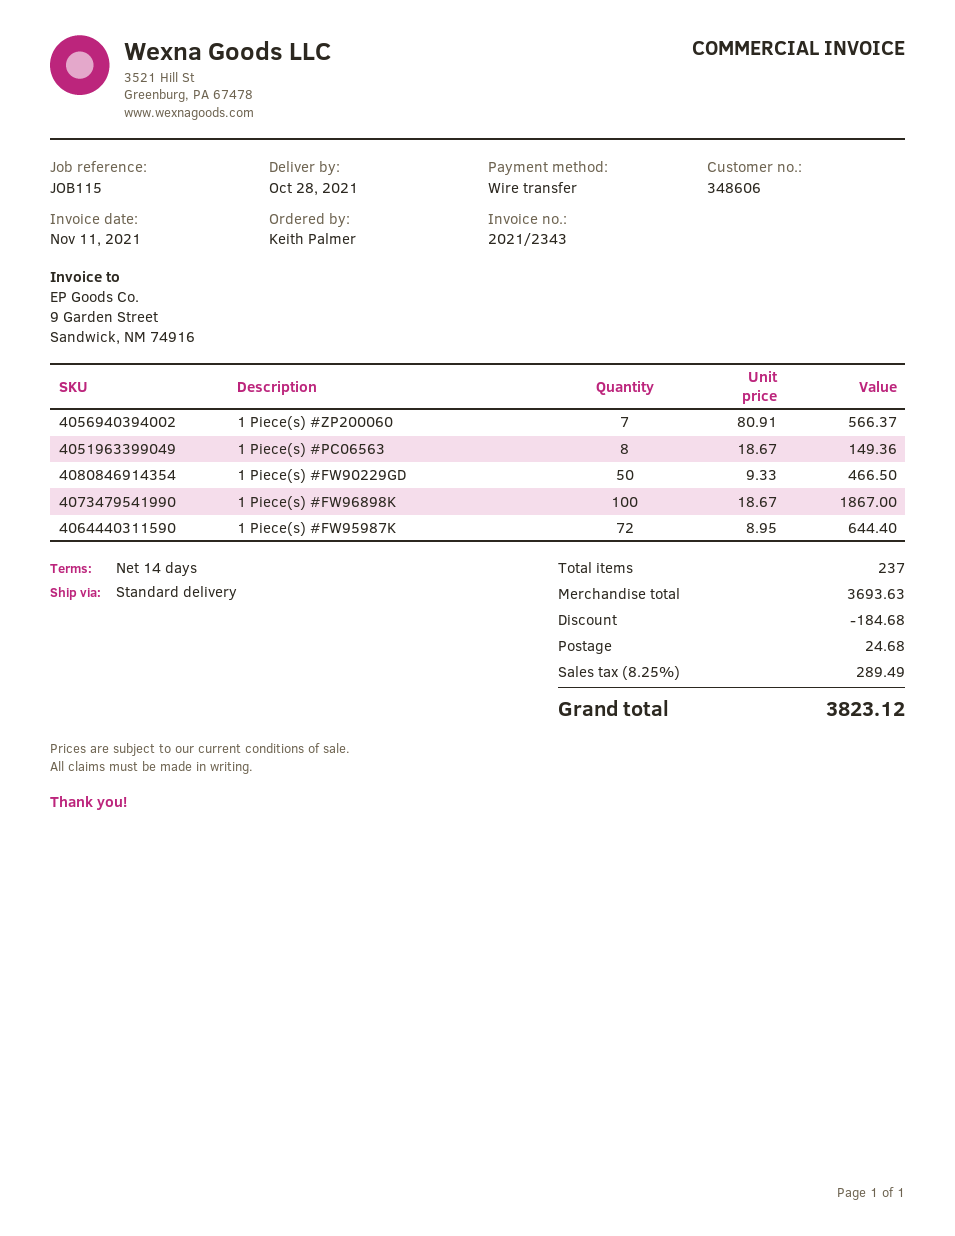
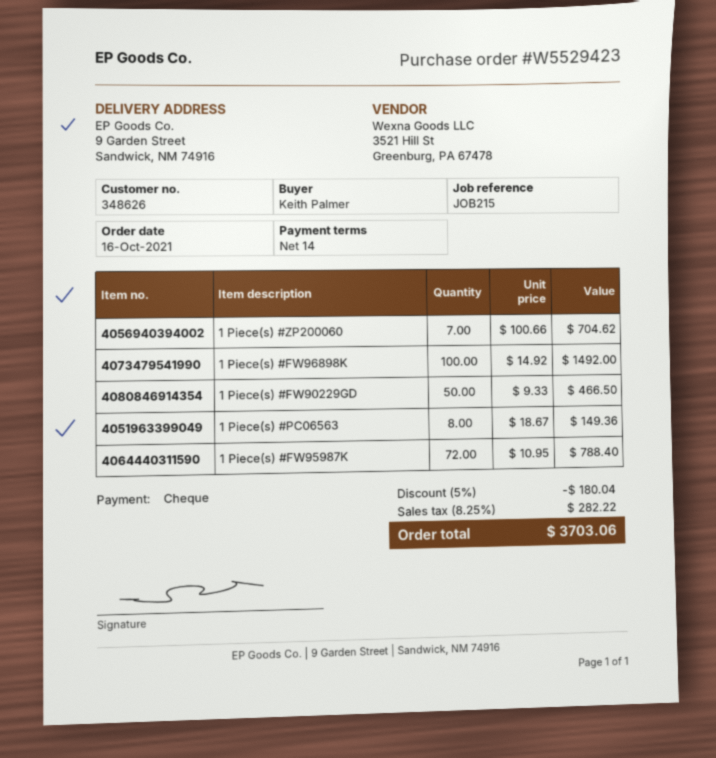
customer number: 348606 -> 348626
reference: JOB115 -> JOB215
payment method: bank transfer -> cheque
1 Piece(s) #ZP200060: 7 x 80.91 = 566.37 -> 7 x 100.66 = 704.62
1 Piece(s) #FW96898K: 100 x 18.67 = 1867.00 -> 100 x 14.92 = 1492.00
1 Piece(s) #FW95987K: 72 x 8.95 = 644.40 -> 72 x 10.95 = 788.40
discount: 184.68 -> 180.04
shipping: 24.68 -> none
tax: 8.25% = 289.49 -> 8.25% = 282.22
total: 3823.12 -> 3703.06

